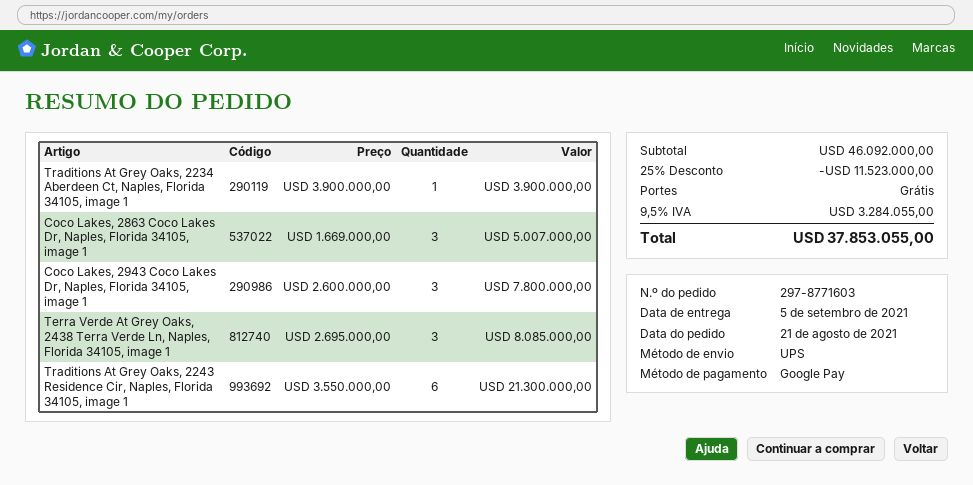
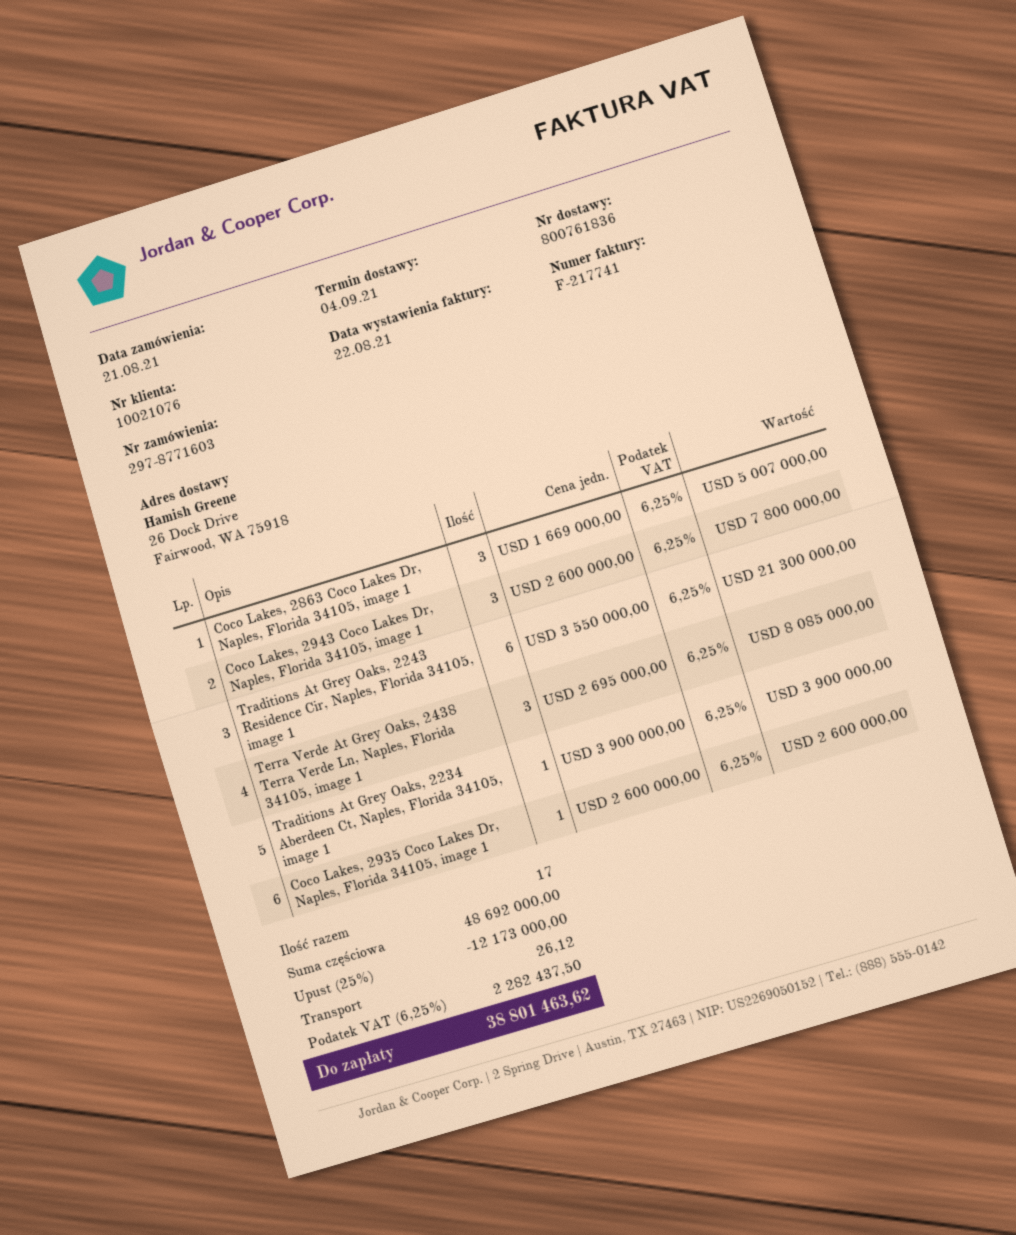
delivery date: 2021-09-05 -> 2021-09-04
Coco Lakes, 2935 Coco Lakes Dr, Naples, Florida 34105, image 1: none -> 1 x 2600000.00 = 2600000.00
subtotal: 46092000.00 -> 48692000.00
discount: 25% = 11523000.00 -> 25% = 12173000.00
shipping: 0.00 -> 26.12
tax: 9.5% = 3284055.00 -> 6.25% = 2282437.50
total: 37853055.00 -> 38801463.62

